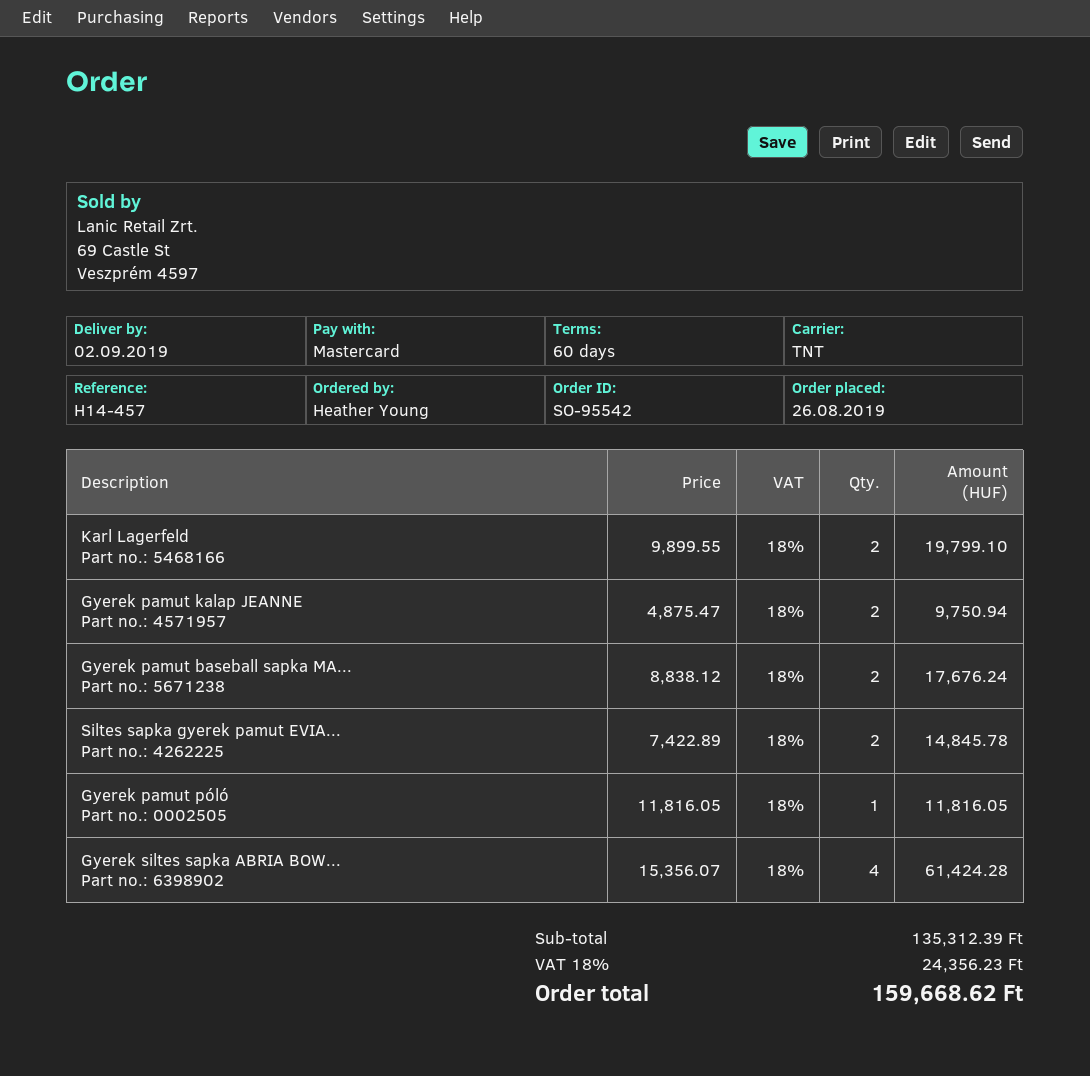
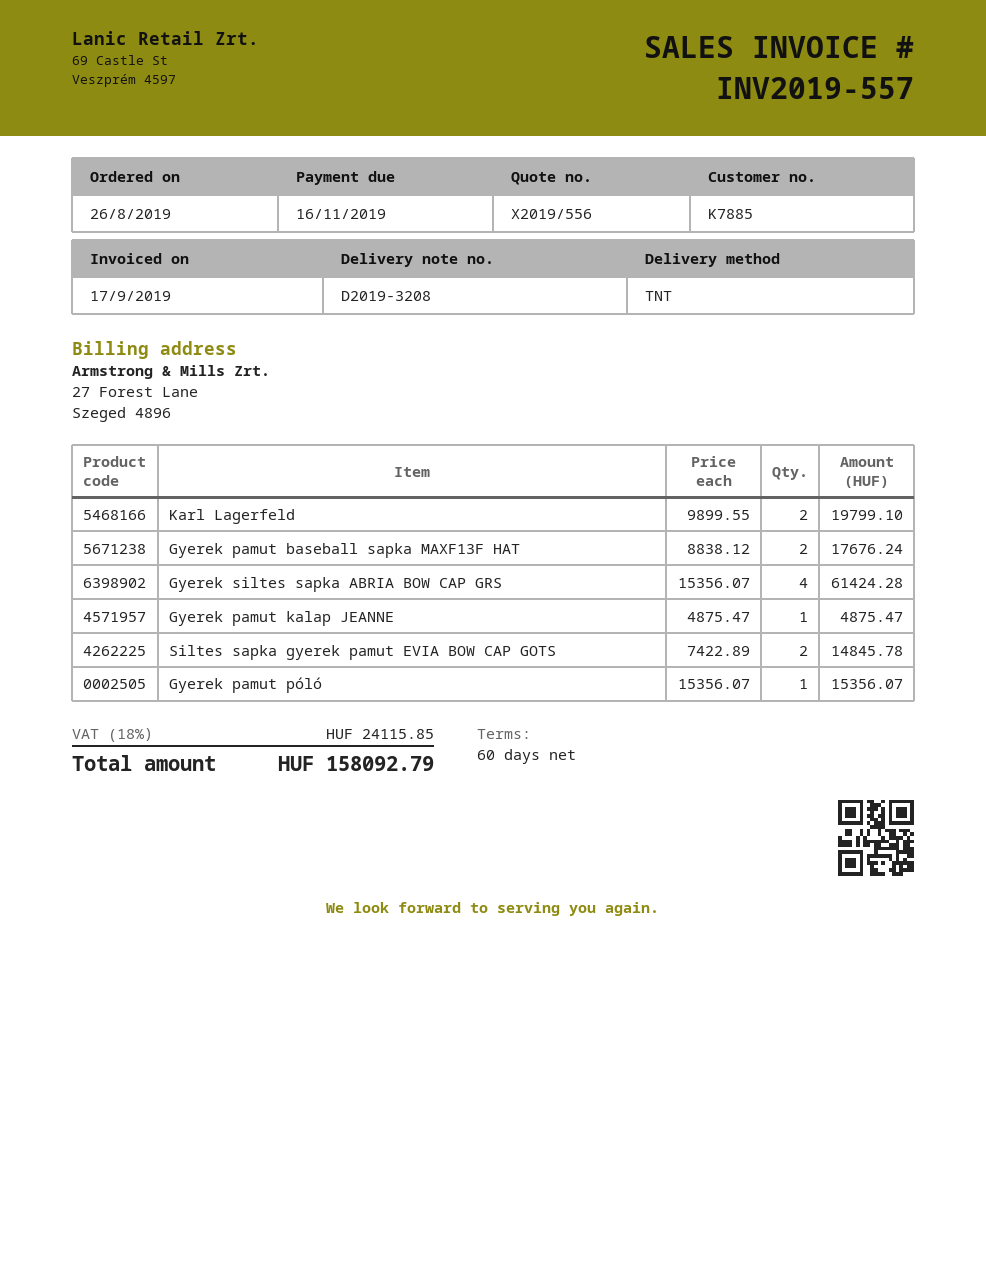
Gyerek pamut kalap JEANNE: 2 x 4875.47 = 9750.94 -> 1 x 4875.47 = 4875.47
Gyerek pamut póló: 1 x 11816.05 = 11816.05 -> 1 x 15356.07 = 15356.07
tax: 18% = 24356.23 -> 18% = 24115.85
total: 159668.62 -> 158092.79

